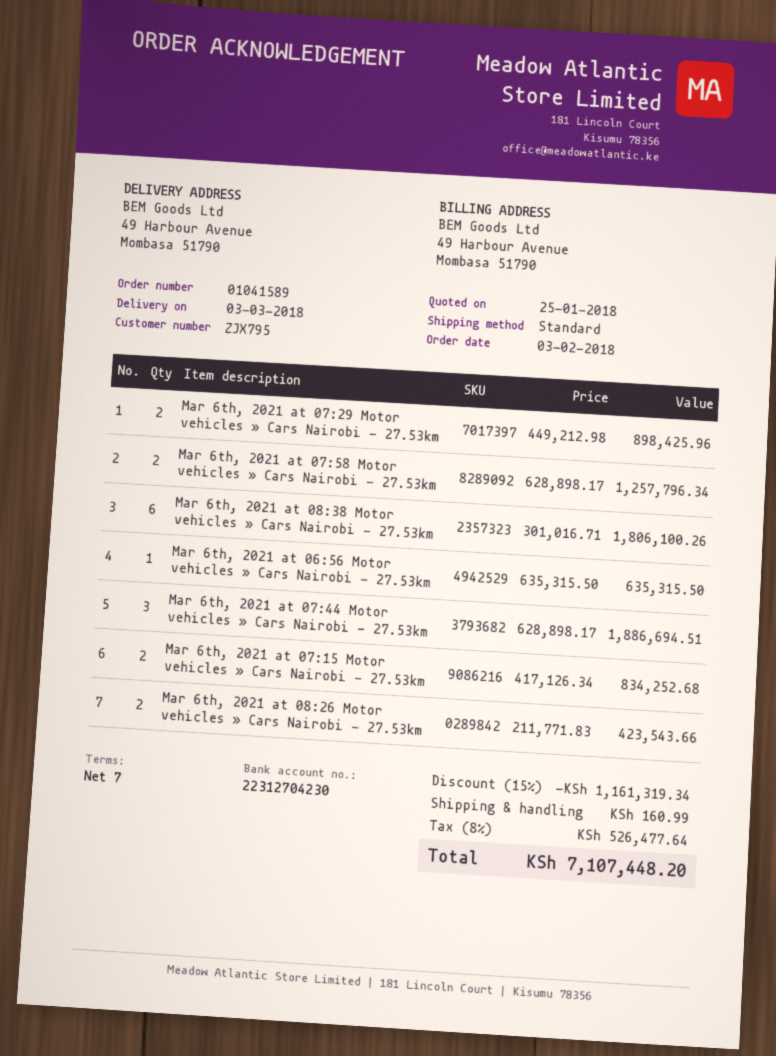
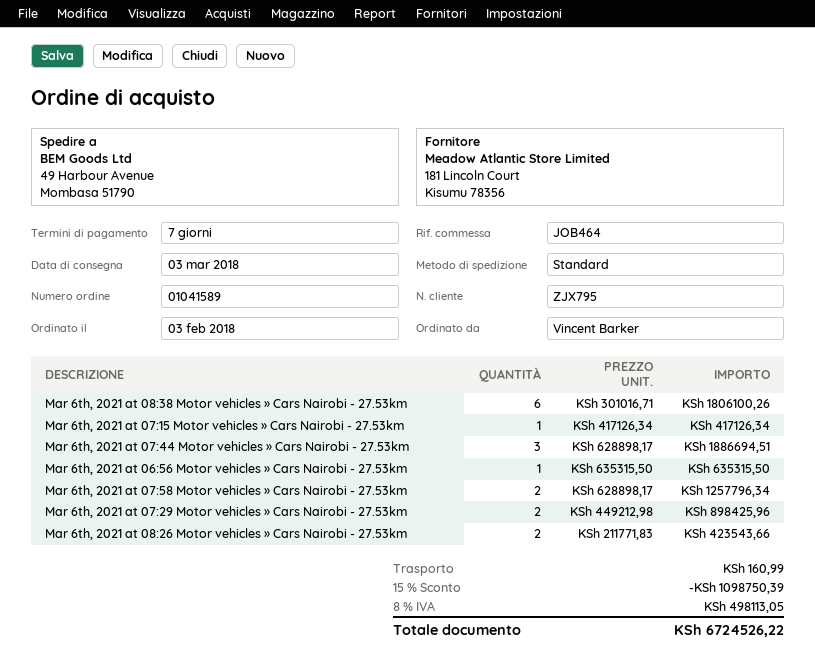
Mar 6th, 2021 at 07:15 Motor vehicles » Cars Nairobi - 27.53km: 2 x 417126.34 = 834252.68 -> 1 x 417126.34 = 417126.34
discount: 15% = 1161319.34 -> 15% = 1098750.39
tax: 8% = 526477.64 -> 8% = 498113.05
total: 7107448.20 -> 6724526.22

